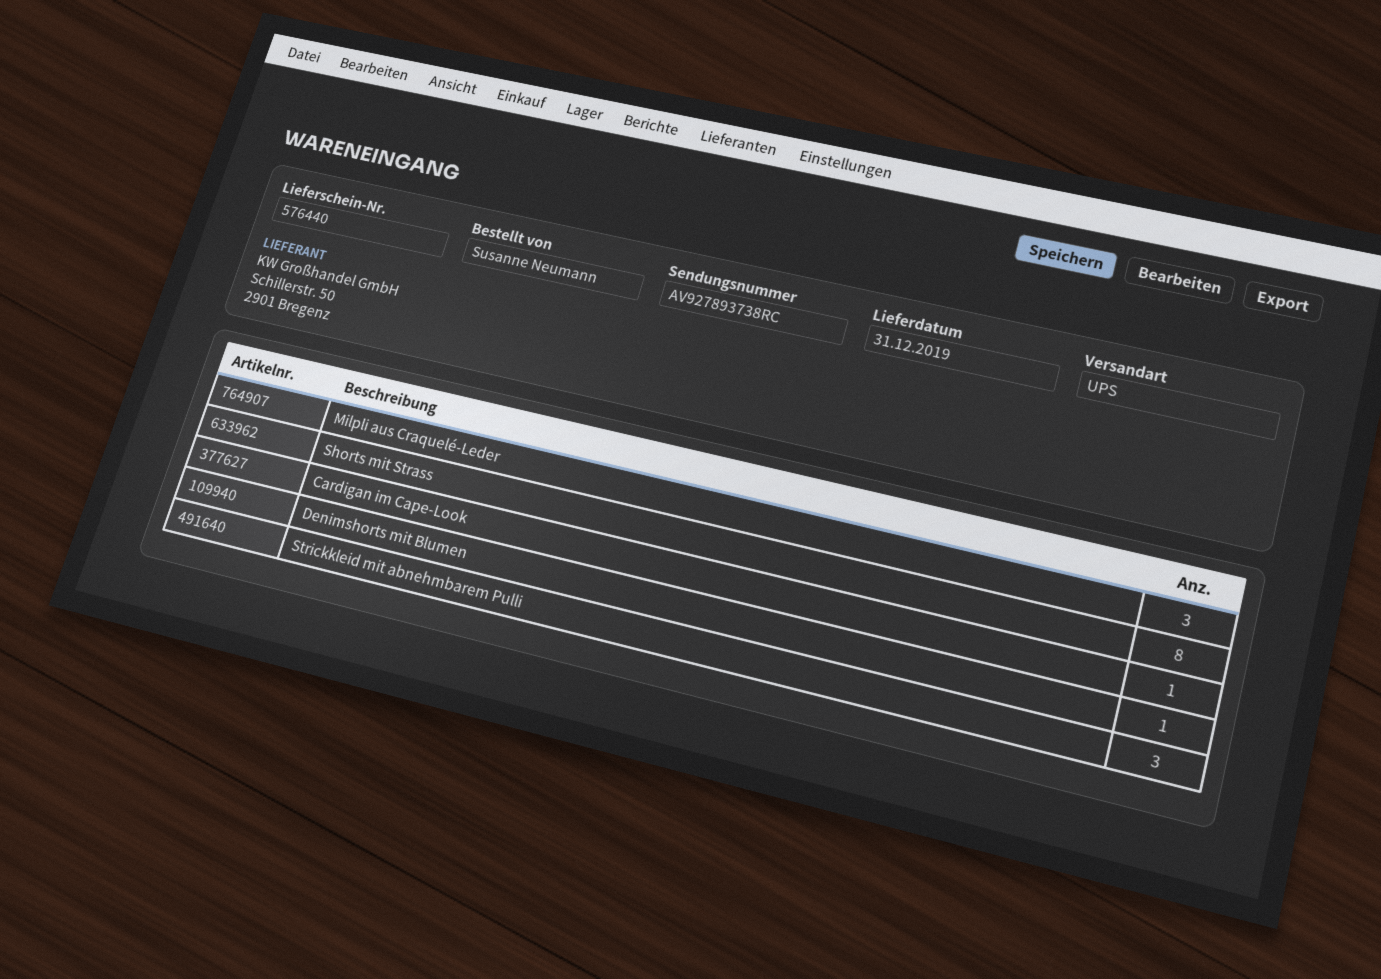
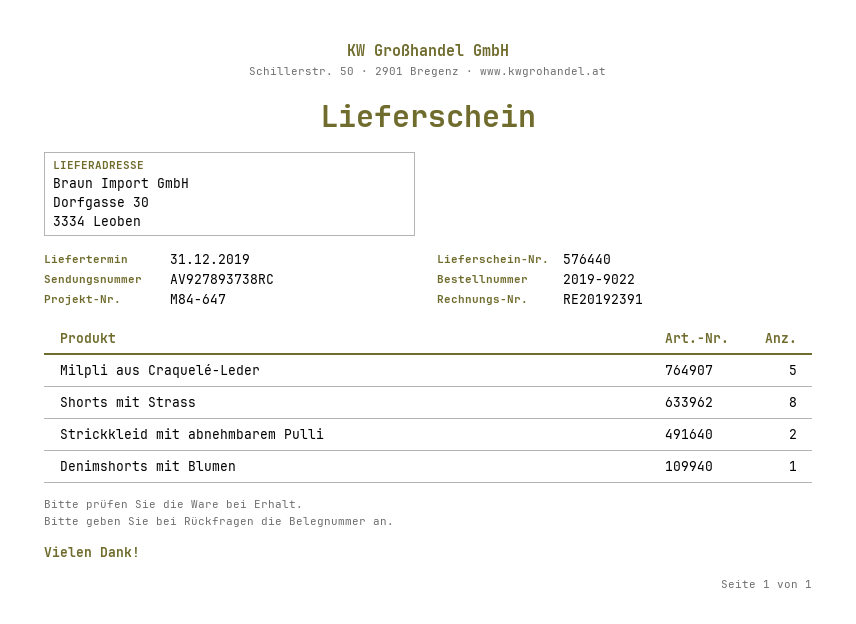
Milpli aus Craquelé-Leder: 3 -> 5
Cardigan im Cape-Look: 1 -> none
Strickkleid mit abnehmbarem Pulli: 3 -> 2

